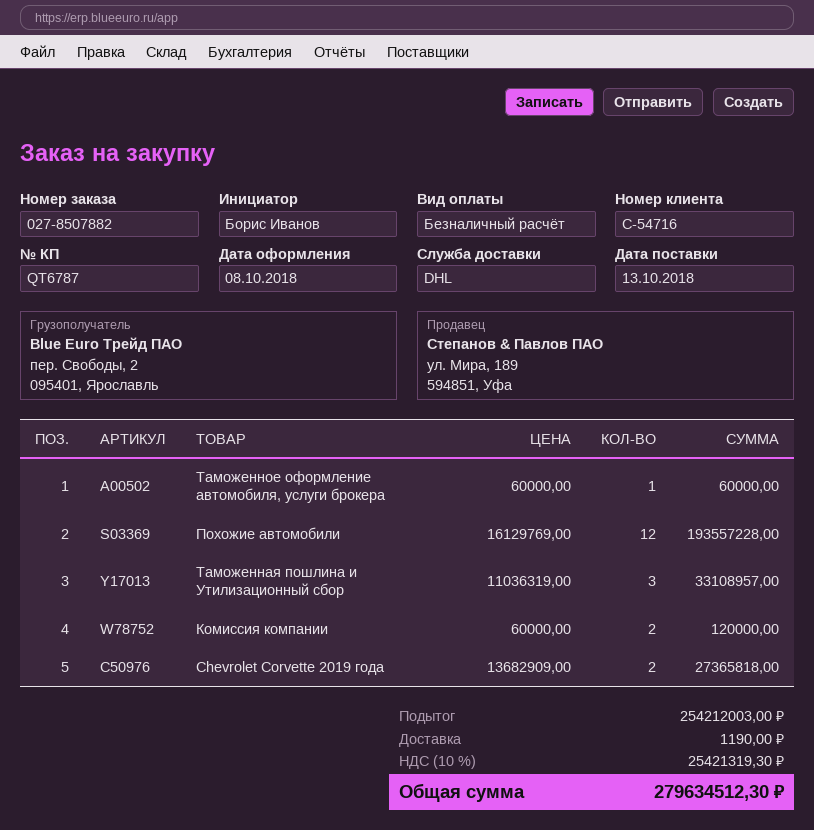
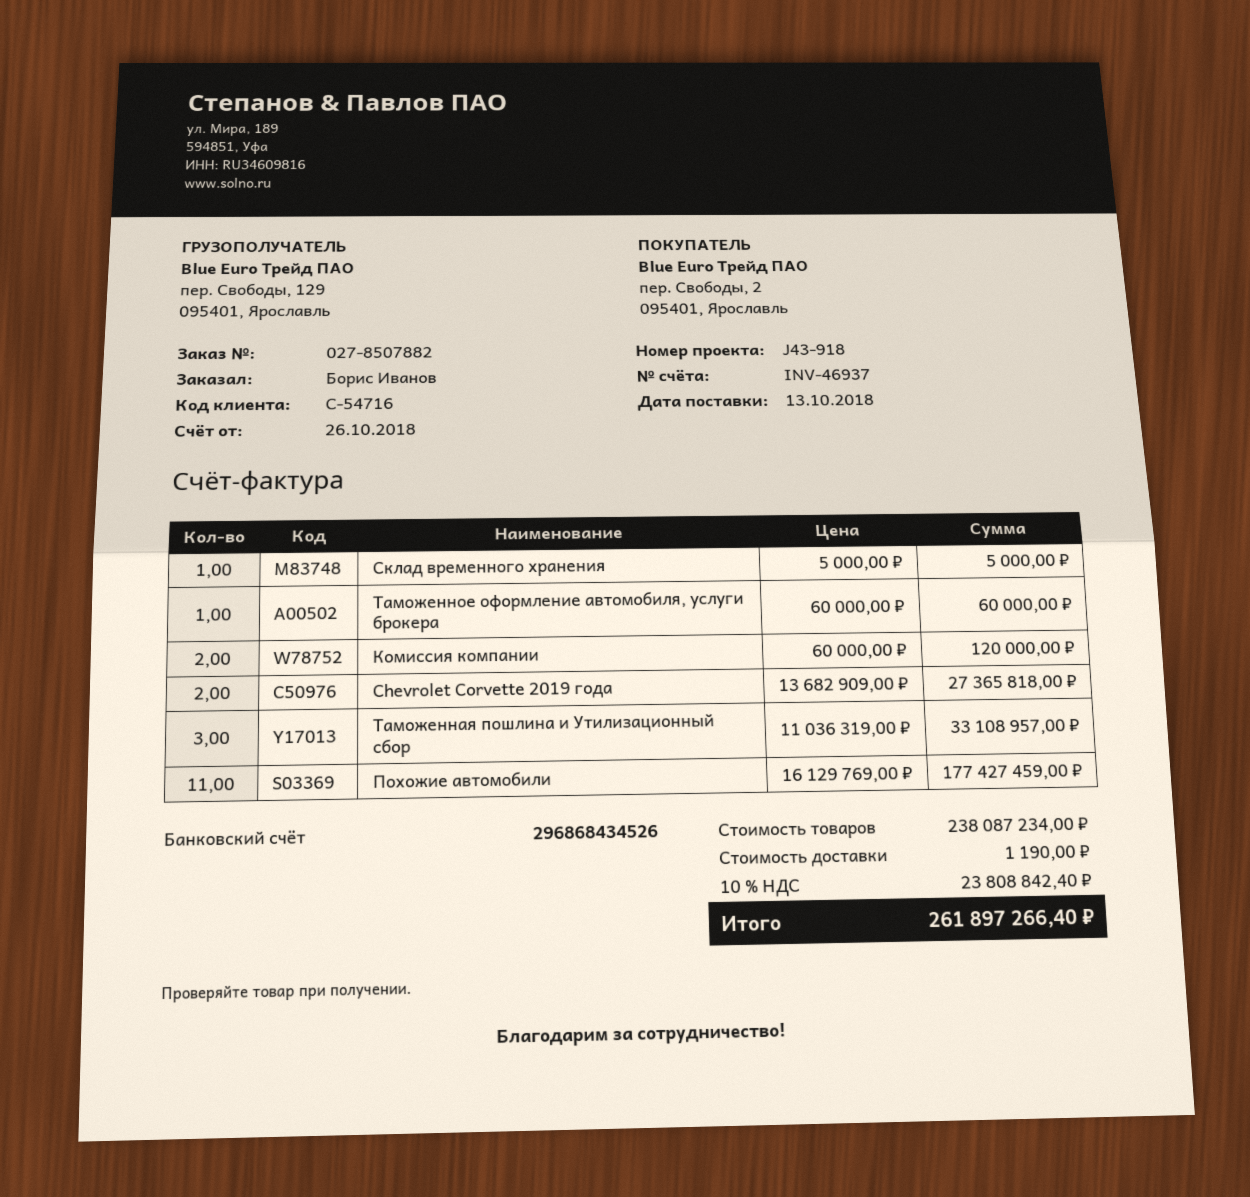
ship to: пер. Свободы, 2, 095401, Ярославль -> пер. Свободы, 129, 095401, Ярославль
Похожие автомобили: 12 x 16129769.00 = 193557228.00 -> 11 x 16129769.00 = 177427459.00
Склад временного хранения: none -> 1 x 5000.00 = 5000.00
subtotal: 254212003.00 -> 238087234.00
tax: 10% = 25421319.30 -> 10% = 23808842.40
total: 279634512.30 -> 261897266.40

